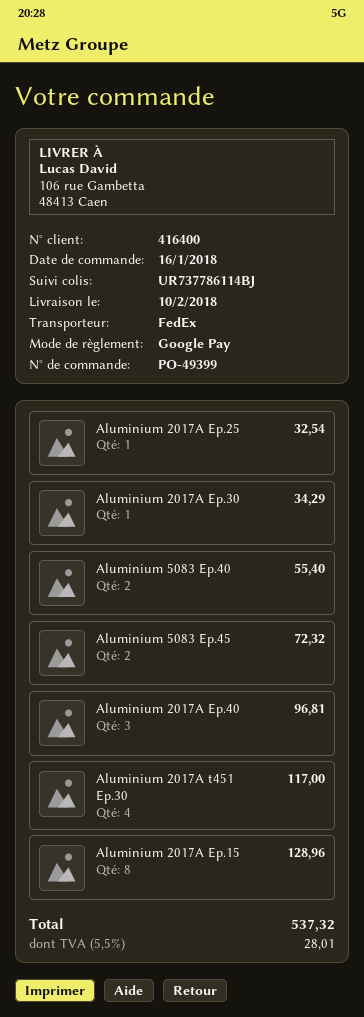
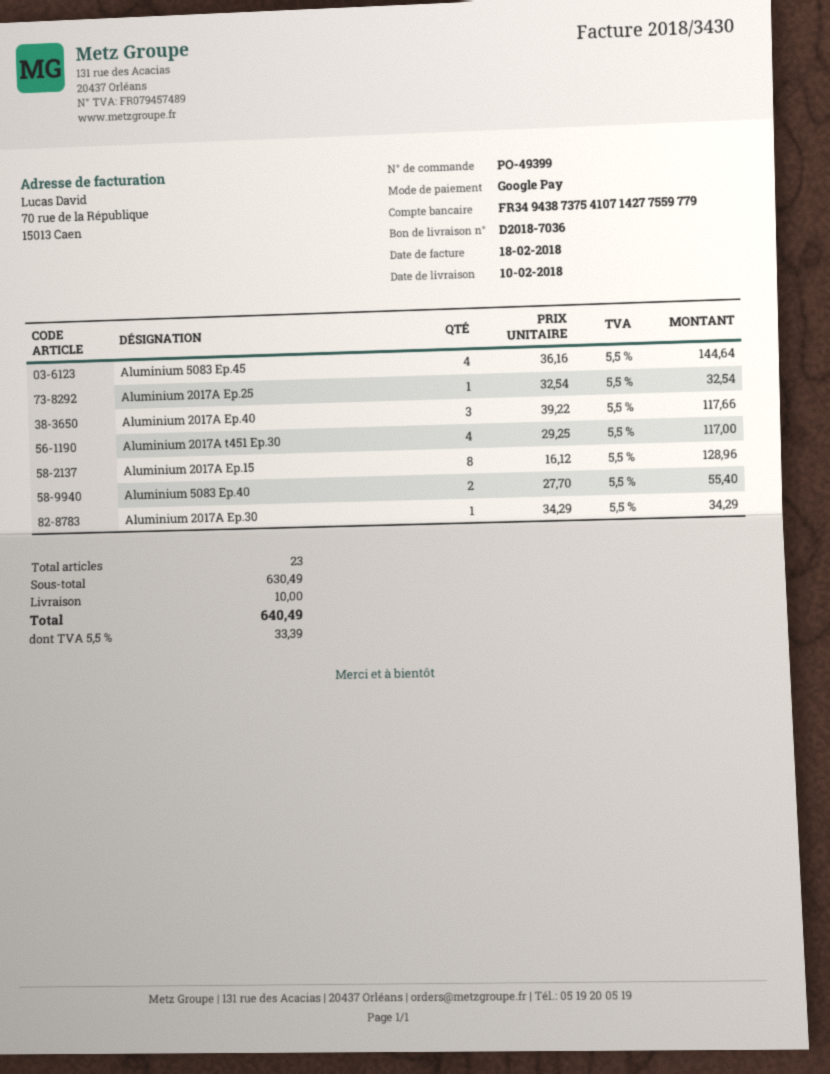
Aluminium 5083 Ep.45: 2 for 72.32 -> 4 for 144.64
Aluminium 2017A Ep.40: 3 for 96.81 -> 3 for 117.66
shipping: none -> 10.00
tax: 5.5% = 28.01 -> 5.5% = 33.39
total: 537.32 -> 640.49

